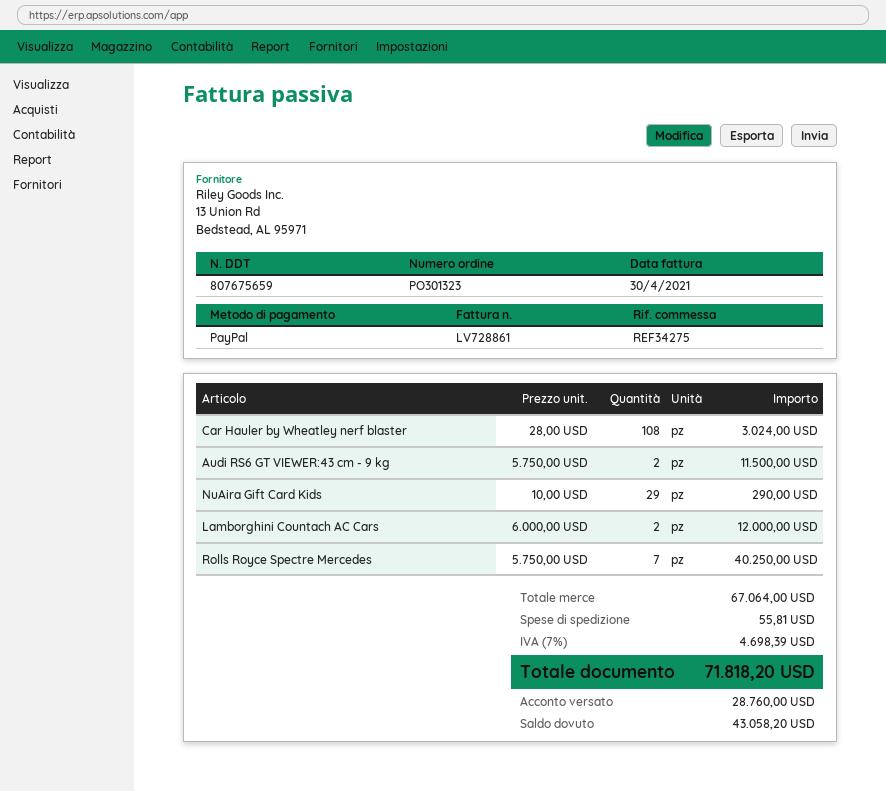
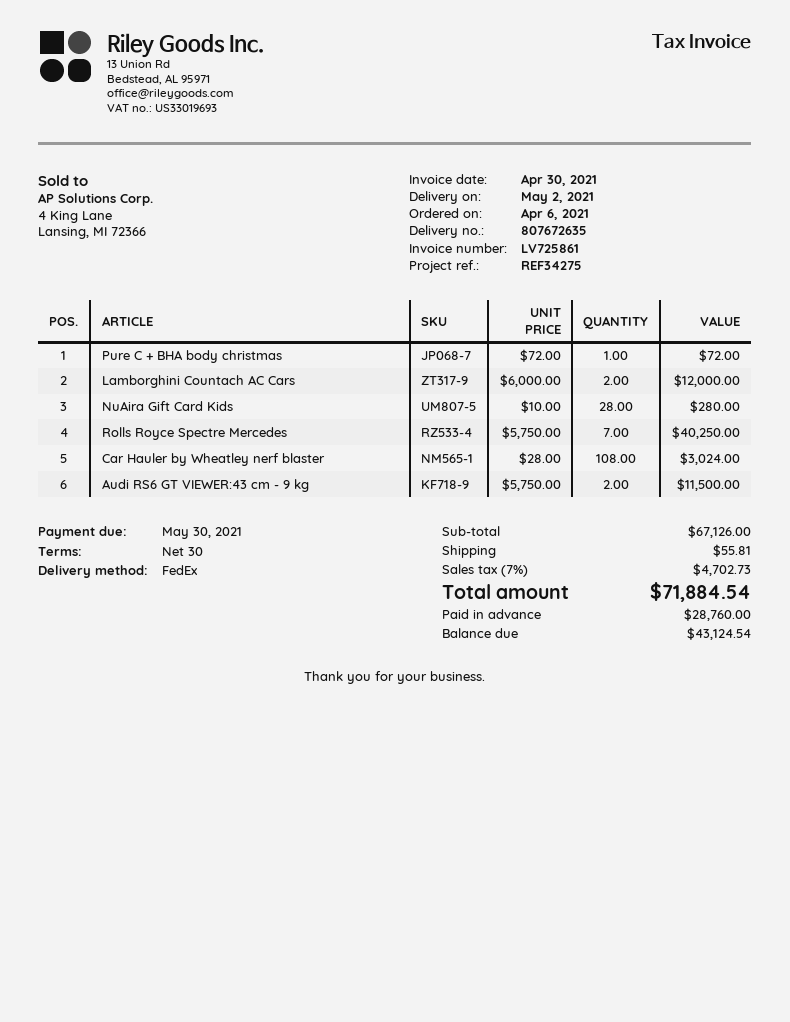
delivery note number: 807675659 -> 807672635
invoice number: LV728861 -> LV725861
NuAira Gift Card Kids: 29 x 10.00 = 290.00 -> 28 x 10.00 = 280.00
Pure C + BHA body christmas: none -> 1 x 72.00 = 72.00
subtotal: 67064.00 -> 67126.00
tax: 7% = 4698.39 -> 7% = 4702.73
total: 71818.20 -> 71884.54
balance: 43058.20 -> 43124.54

